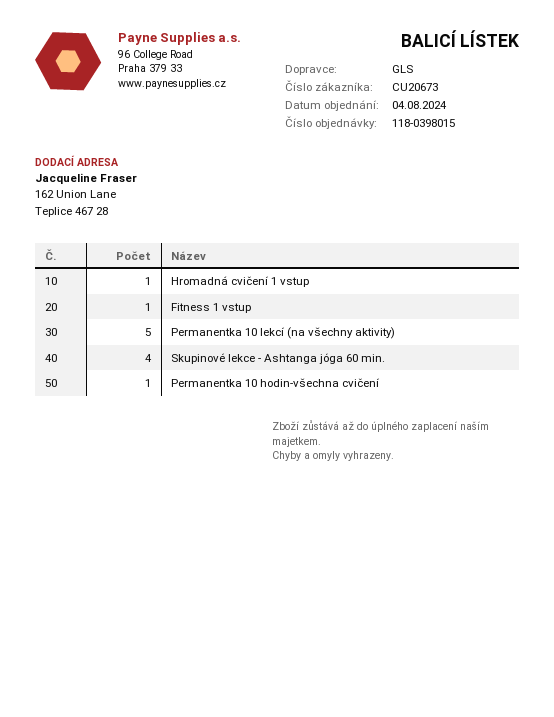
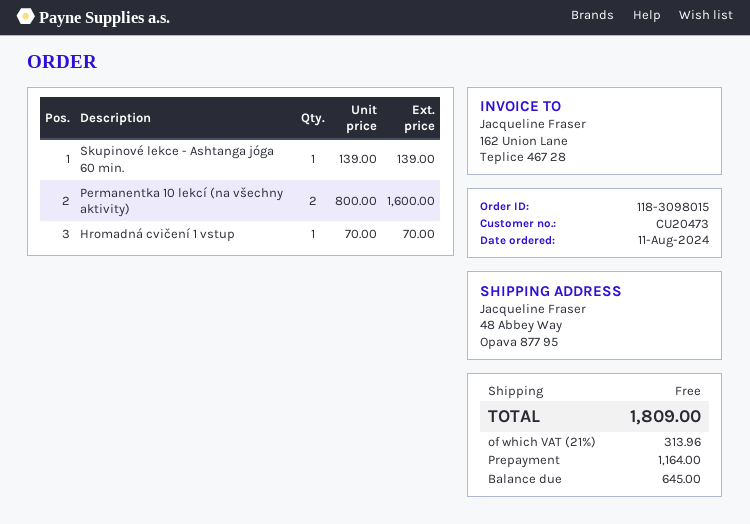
order number: 118-0398015 -> 118-3098015
order date: 2024-08-04 -> 2024-08-11
customer number: CU20673 -> CU20473
ship to: 162 Union Lane, Teplice 467 28 -> 48 Abbey Way, Opava 877 95
Fitness 1 vstup: 1 -> none
Permanentka 10 lekcí (na všechny aktivity): 5 -> 2
Skupinové lekce - Ashtanga jóga 60 min.: 4 -> 1
Permanentka 10 hodin-všechna cvičení: 1 -> none

